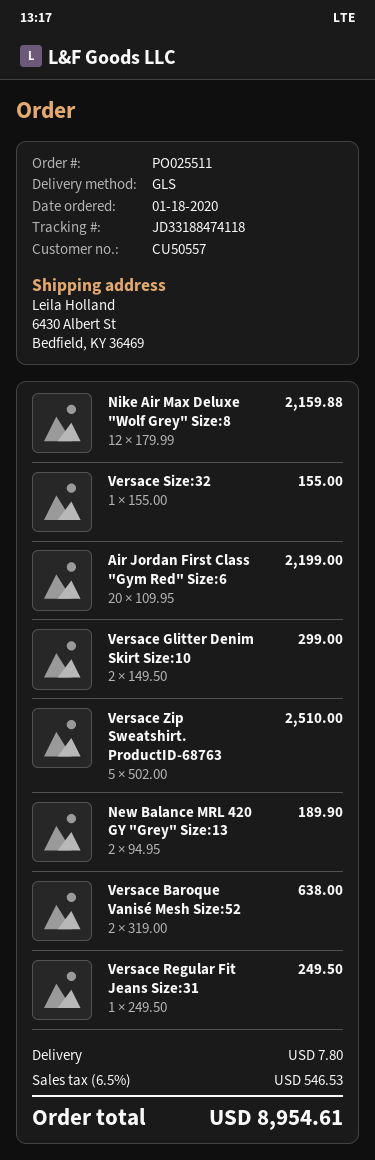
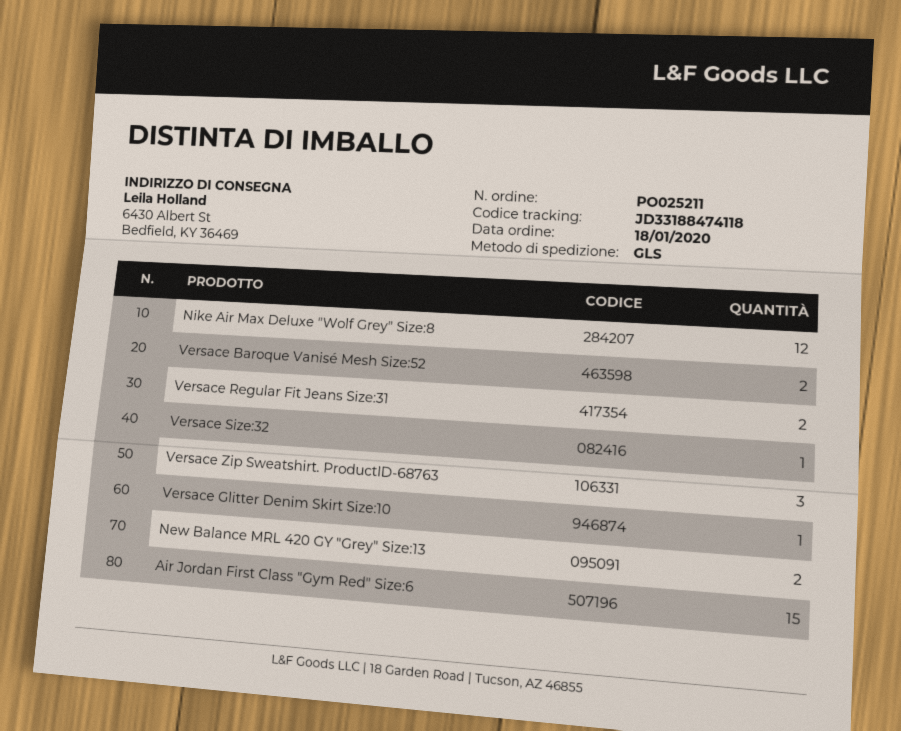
order number: PO025511 -> PO025211
Air Jordan First Class "Gym Red" Size:6: 20 -> 15
Versace Glitter Denim Skirt Size:10: 2 -> 1
Versace Zip Sweatshirt. ProductID-68763: 5 -> 3
Versace Regular Fit Jeans Size:31: 1 -> 2

